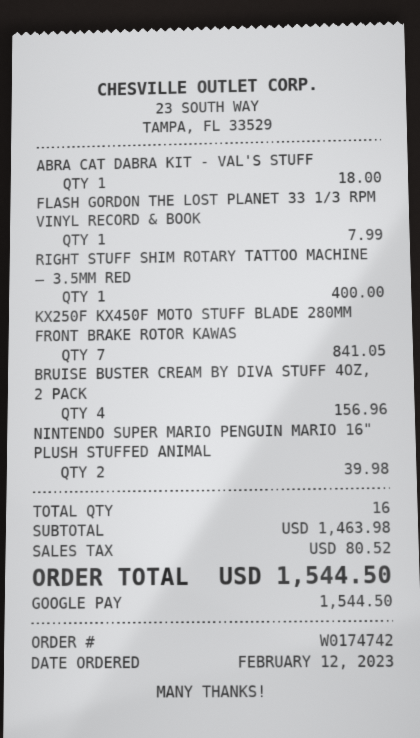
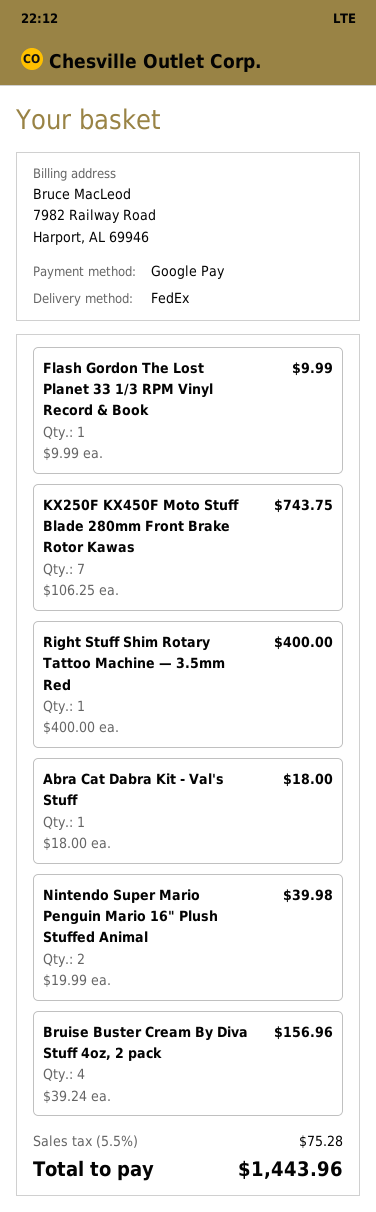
FLASH GORDON THE LOST PLANET 33 1/3 RPM VINYL RECORD & BOOK: 1 for 7.99 -> 1 for 9.99
KX250F KX450F MOTO STUFF BLADE 280MM FRONT BRAKE ROTOR KAWAS: 7 for 841.05 -> 7 for 743.75
tax: 80.52 -> 75.28
total: 1544.50 -> 1443.96

